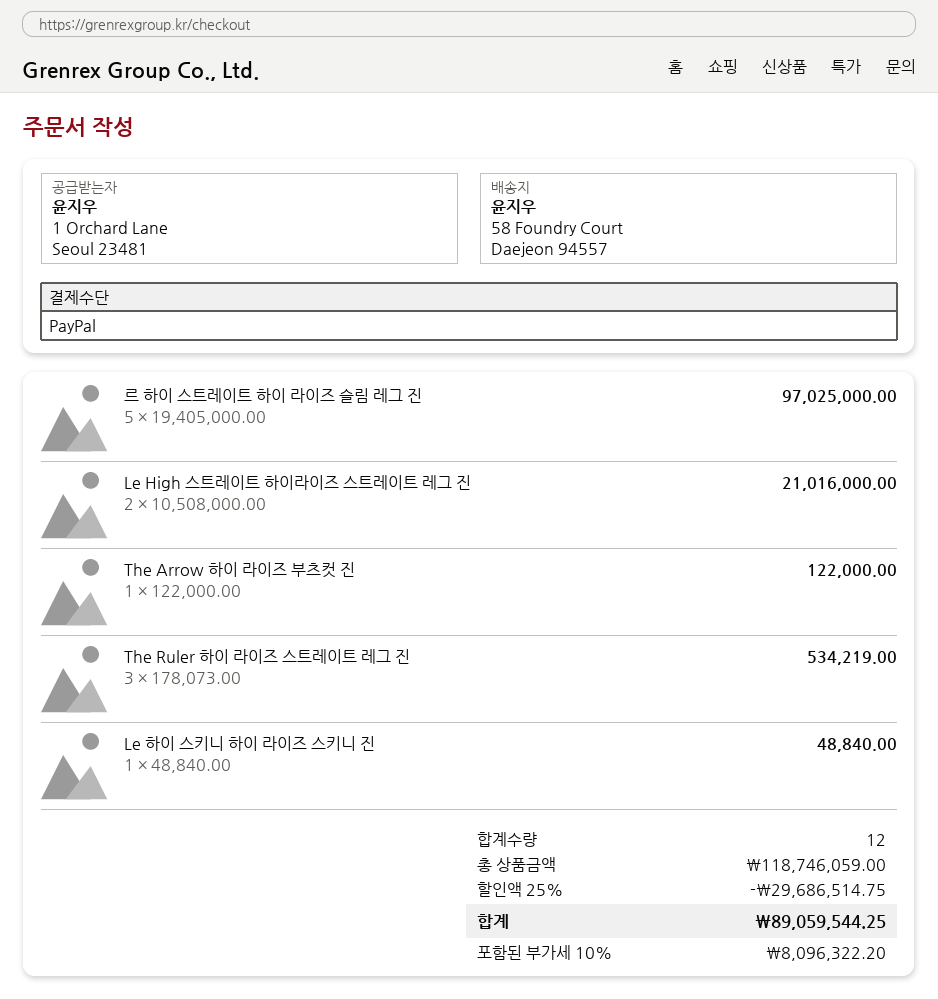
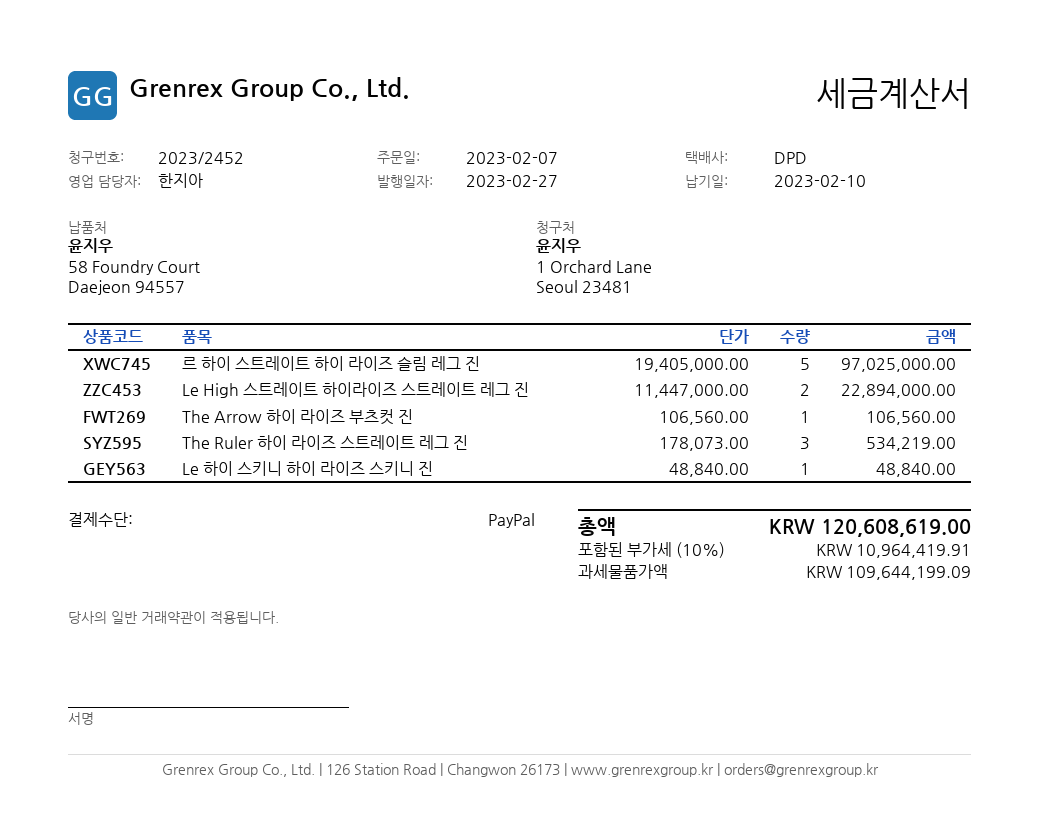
Le High 스트레이트 하이라이즈 스트레이트 레그 진: 2 x 10508000.00 = 21016000.00 -> 2 x 11447000.00 = 22894000.00
The Arrow 하이 라이즈 부츠컷 진: 1 x 122000.00 = 122000.00 -> 1 x 106560.00 = 106560.00
discount: 25% = 29686514.75 -> none
tax: 10% = 8096322.20 -> 10% = 10964419.91
total: 89059544.25 -> 120608619.00

